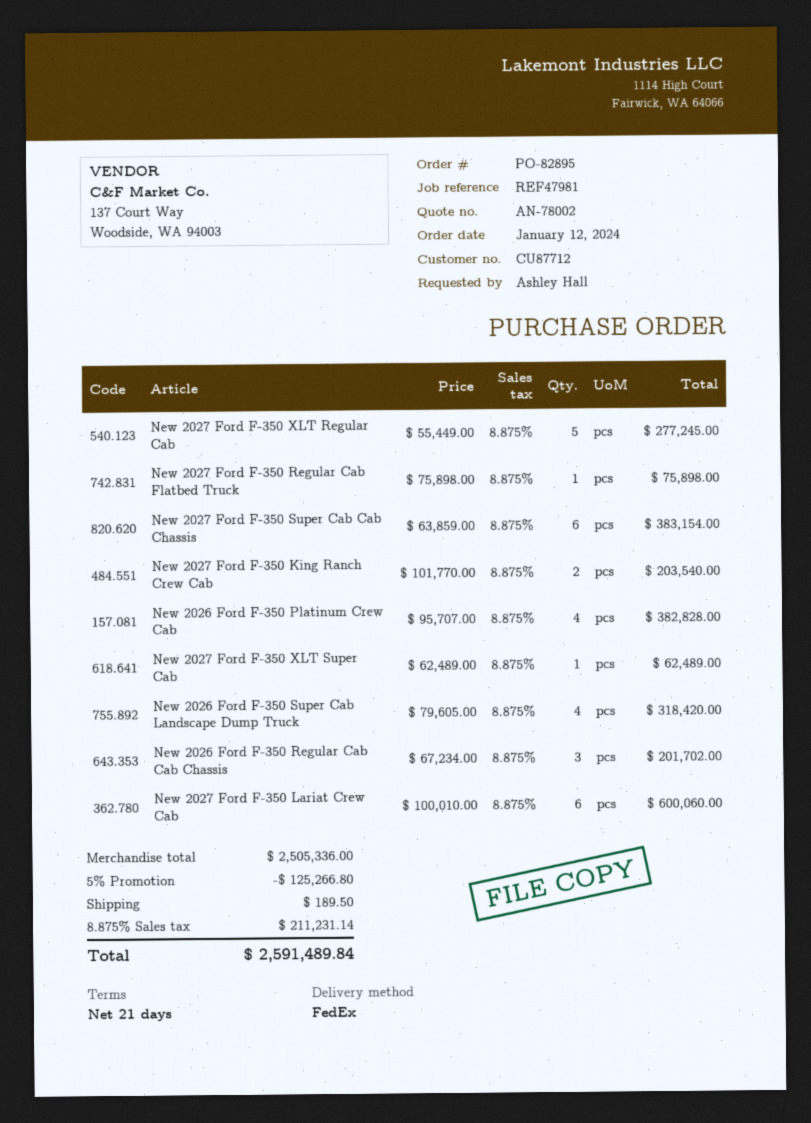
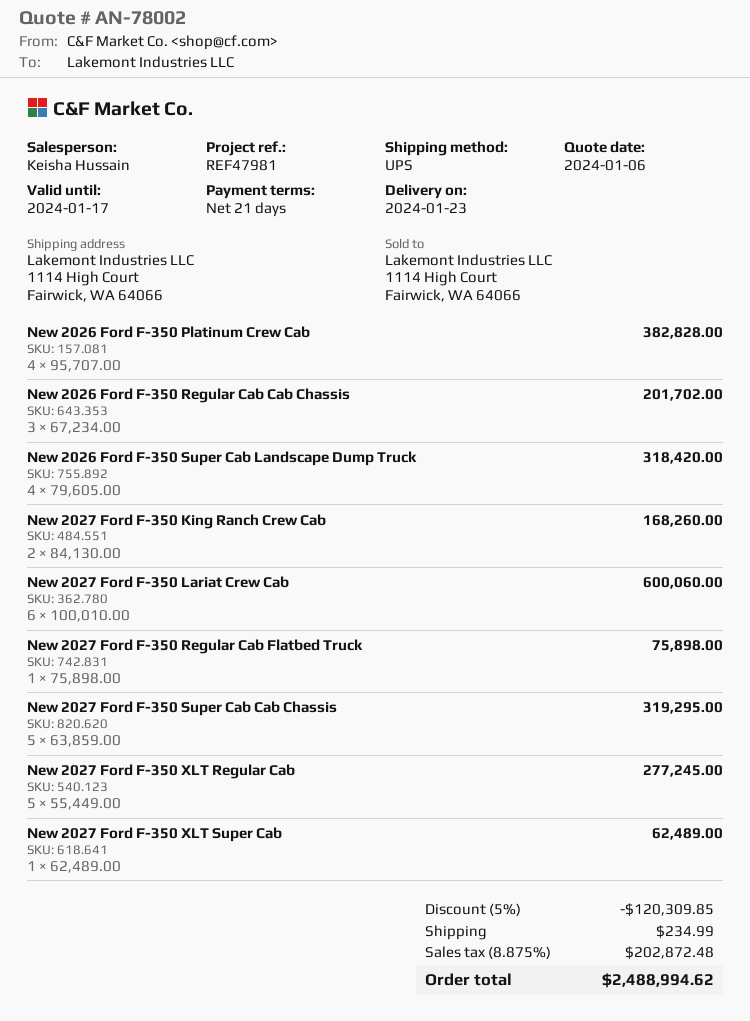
shipping method: FedEx -> UPS
New 2027 Ford F-350 Super Cab Cab Chassis: 6 x 63859.00 = 383154.00 -> 5 x 63859.00 = 319295.00
New 2027 Ford F-350 King Ranch Crew Cab: 2 x 101770.00 = 203540.00 -> 2 x 84130.00 = 168260.00
discount: 5% = 125266.80 -> 5% = 120309.85
shipping: 189.50 -> 234.99
tax: 8.875% = 211231.14 -> 8.875% = 202872.48
total: 2591489.84 -> 2488994.62

